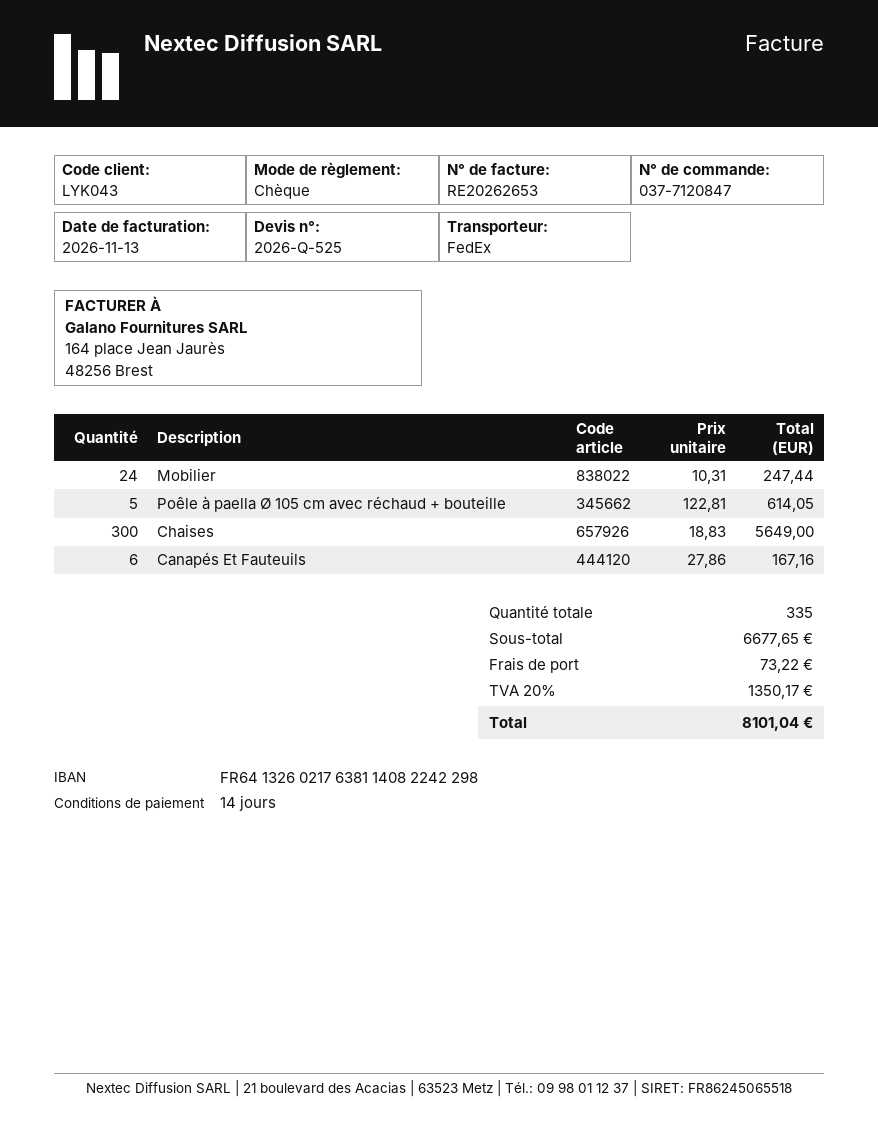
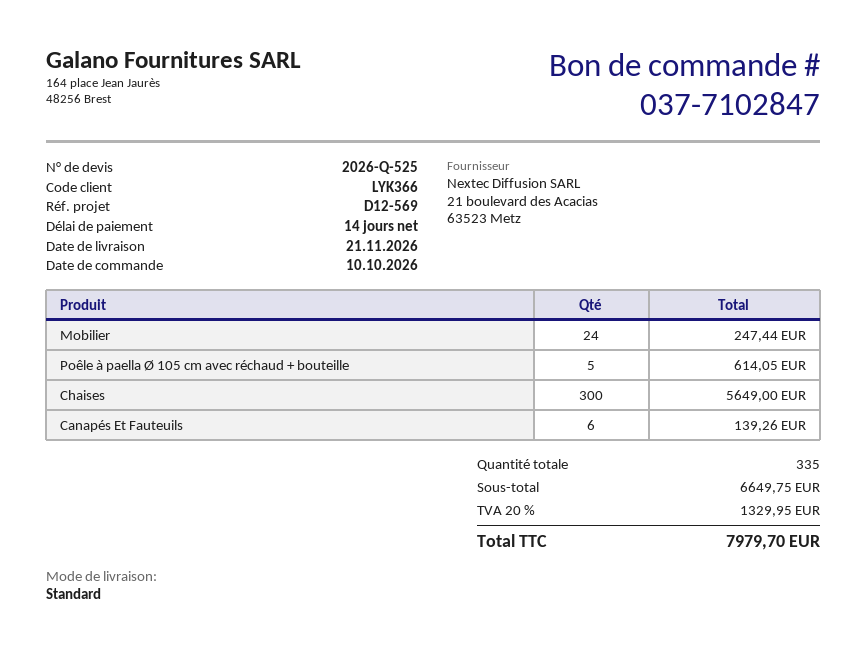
order number: 037-7120847 -> 037-7102847
customer number: LYK043 -> LYK366
shipping method: FedEx -> standard
Canapés Et Fauteuils: 6 for 167.16 -> 6 for 139.26
subtotal: 6677.65 -> 6649.75
shipping: 73.22 -> none
tax: 20% = 1350.17 -> 20% = 1329.95
total: 8101.04 -> 7979.70

